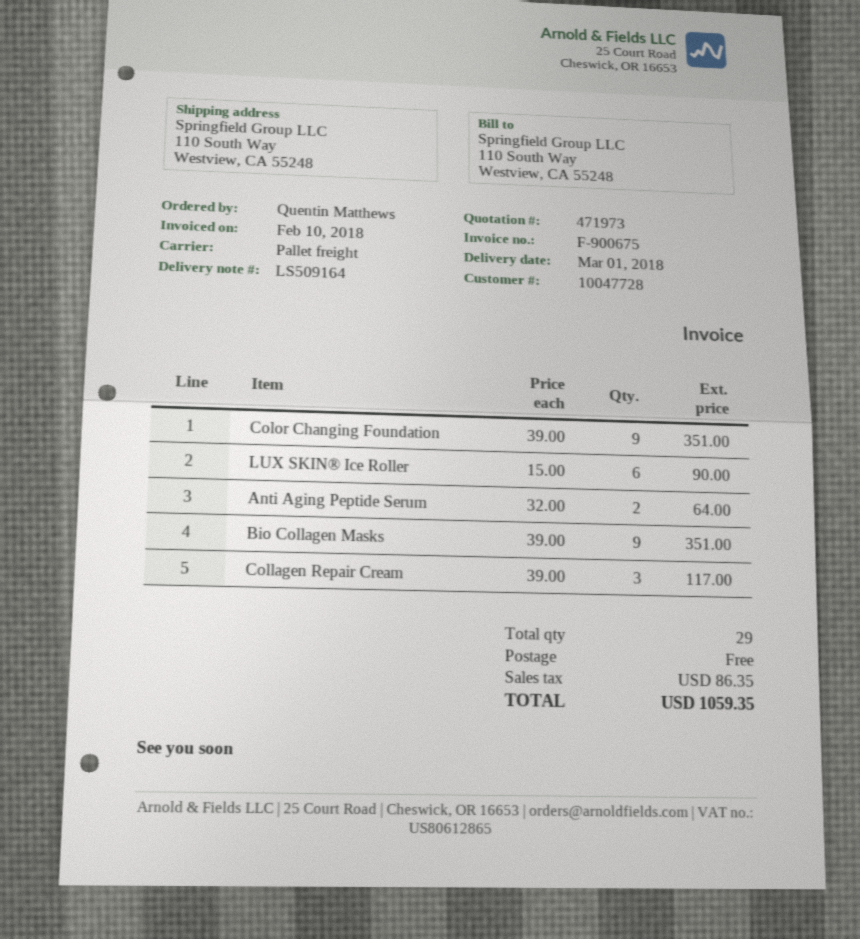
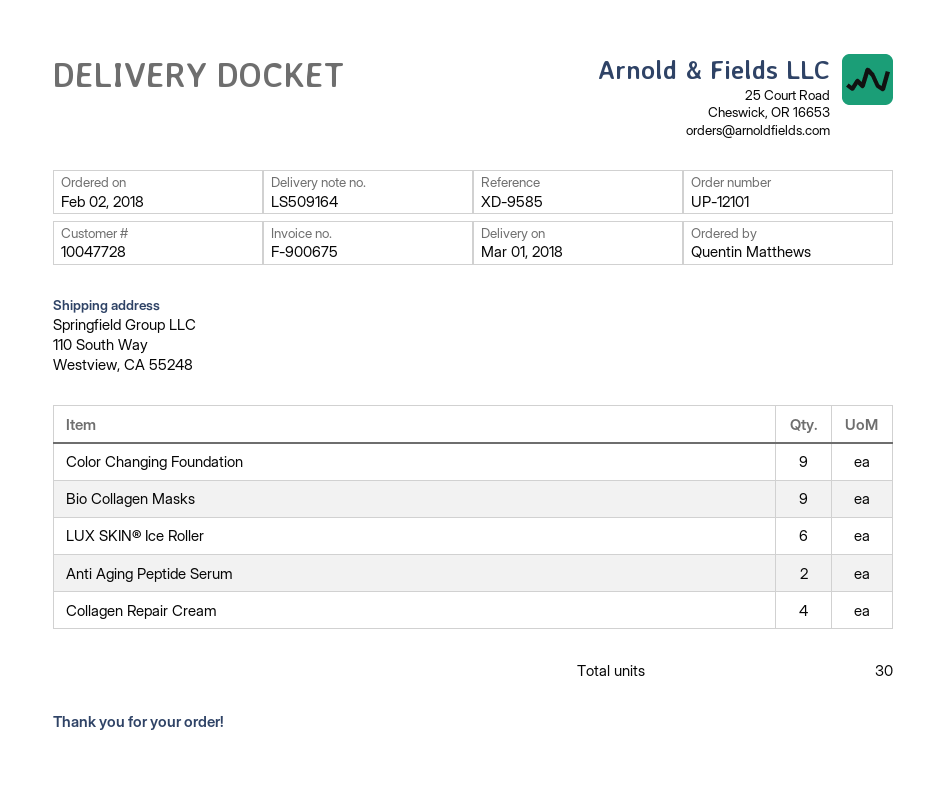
Collagen Repair Cream: 3 -> 4
total quantity: 29 -> 30

